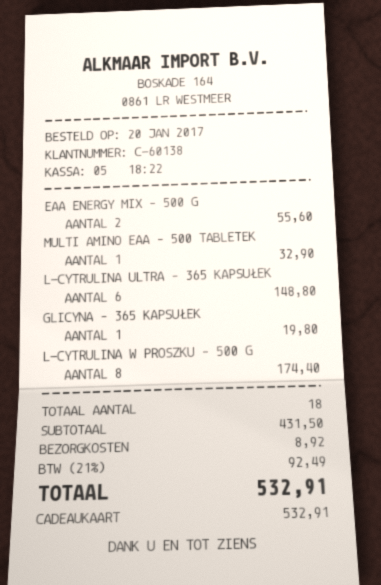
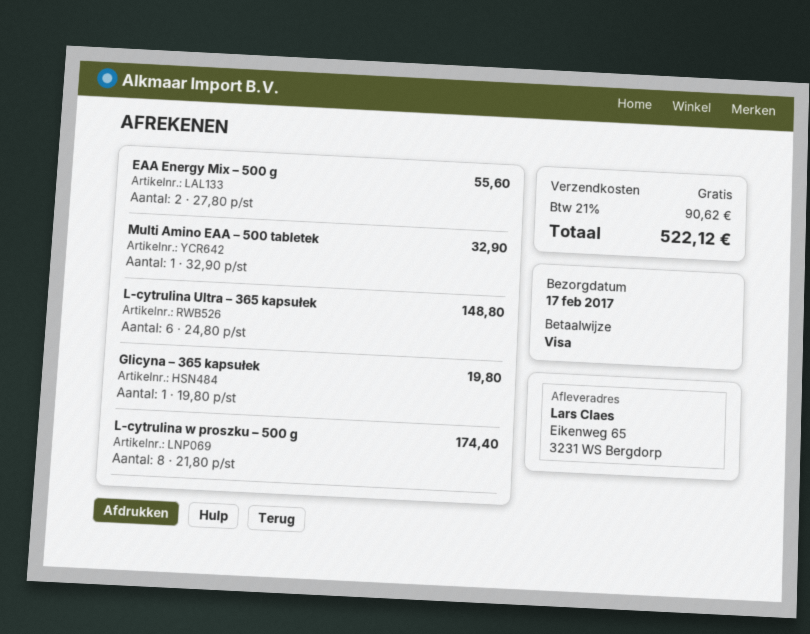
payment method: gift card -> Visa
shipping: 8.92 -> 0.00
tax: 21% = 92.49 -> 21% = 90.62
total: 532.91 -> 522.12

